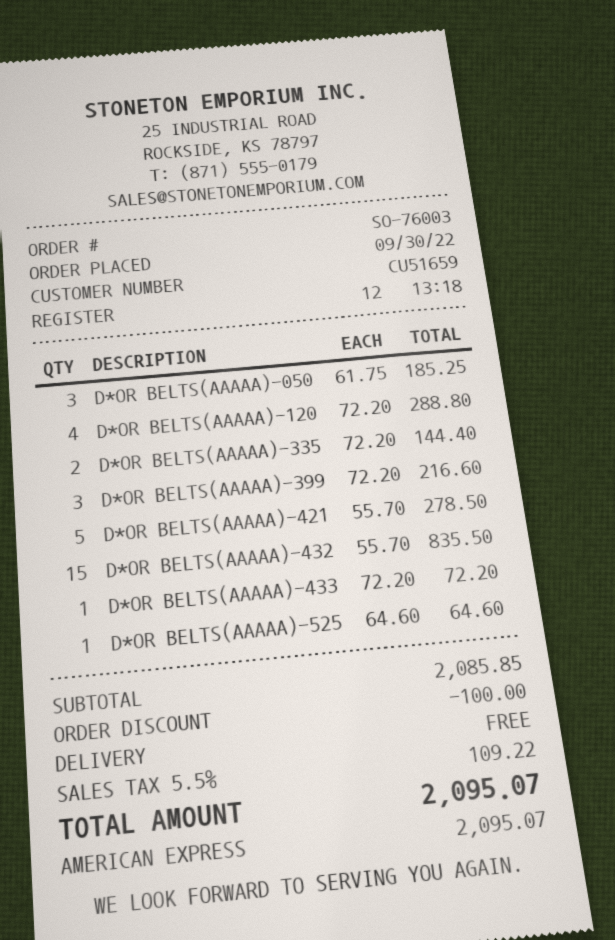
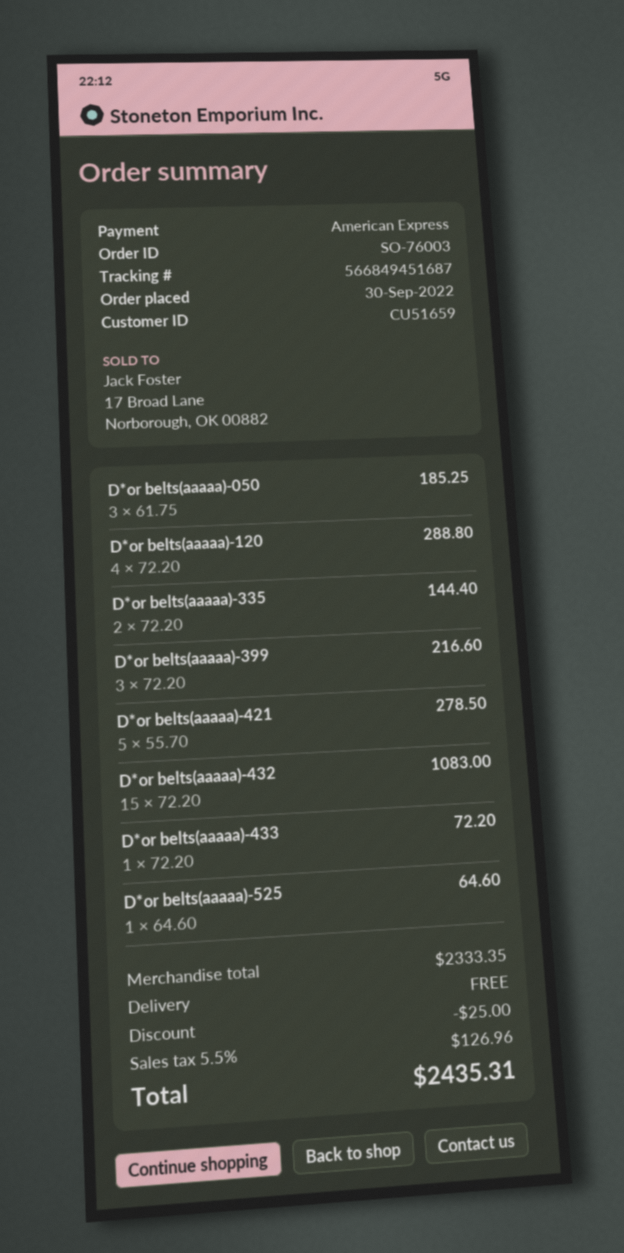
D*OR BELTS(AAAAA)-432: 15 x 55.70 = 835.50 -> 15 x 72.20 = 1083.00
subtotal: 2085.85 -> 2333.35
discount: 100.00 -> 25.00
tax: 5.5% = 109.22 -> 5.5% = 126.96
total: 2095.07 -> 2435.31

